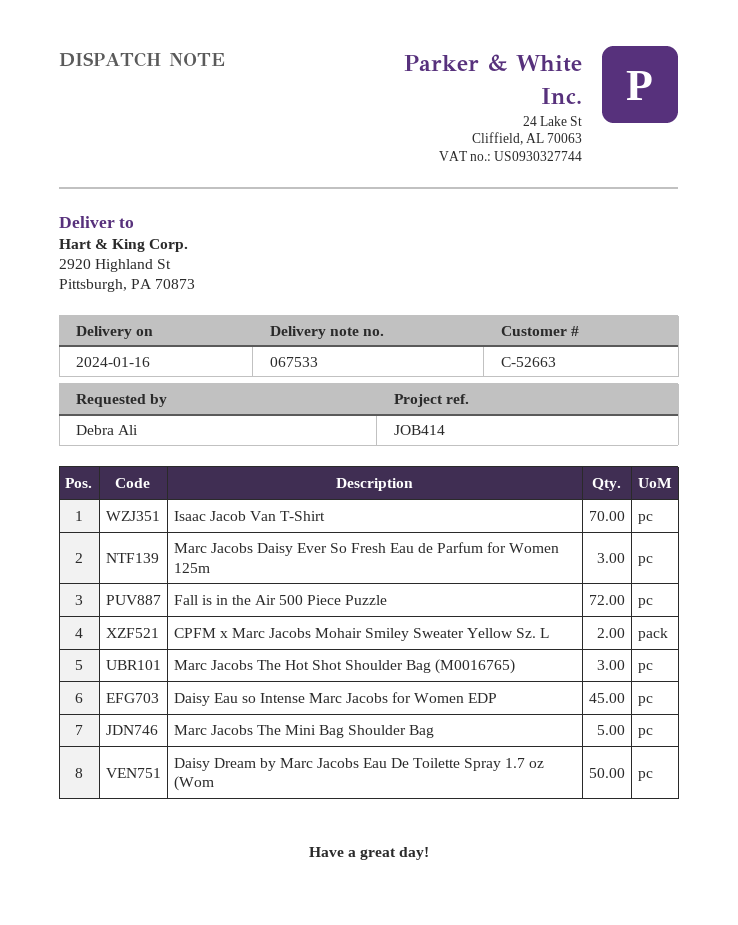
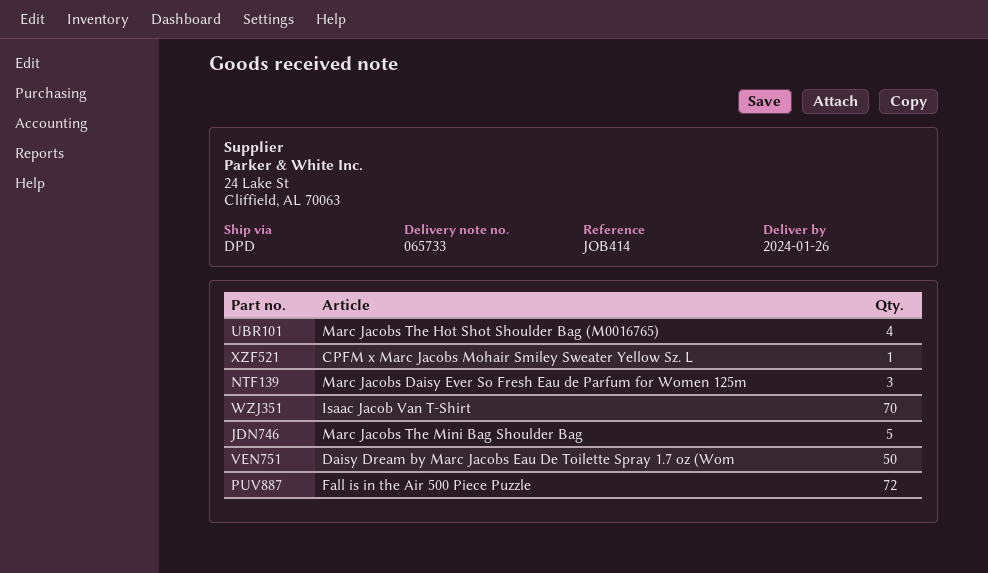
delivery note number: 067533 -> 065733
delivery date: 2024-01-16 -> 2024-01-26
CPFM x Marc Jacobs Mohair Smiley Sweater Yellow Sz. L: 2 -> 1
Marc Jacobs The Hot Shot Shoulder Bag (M0016765): 3 -> 4
Daisy Eau so Intense Marc Jacobs for Women EDP: 45 -> none

